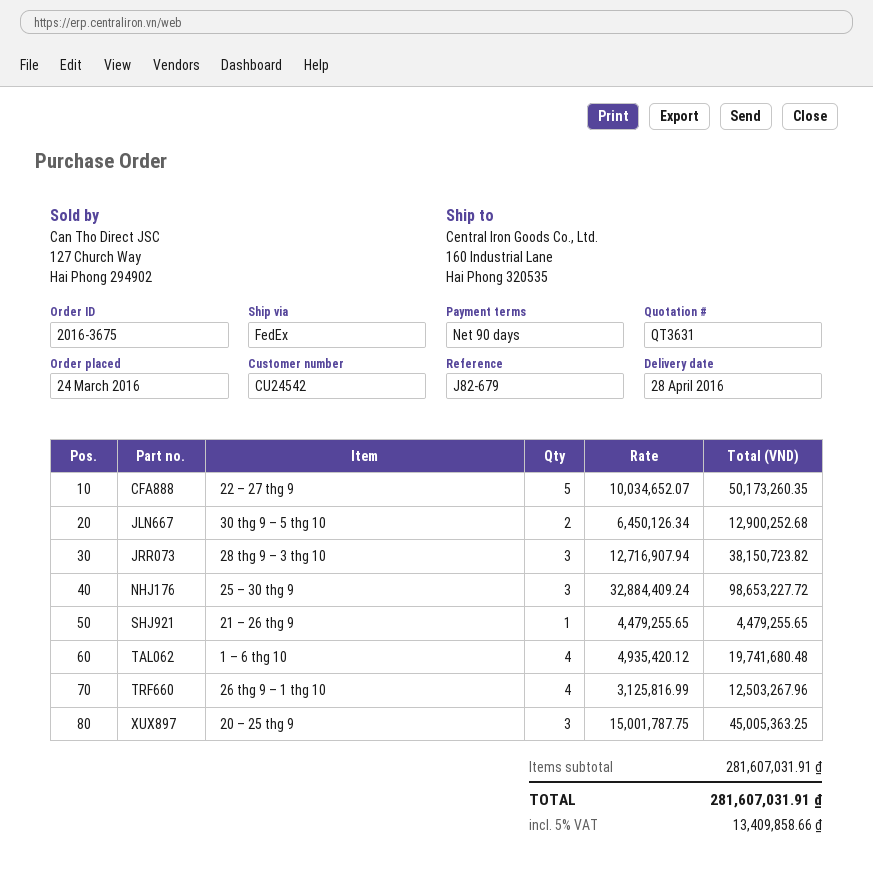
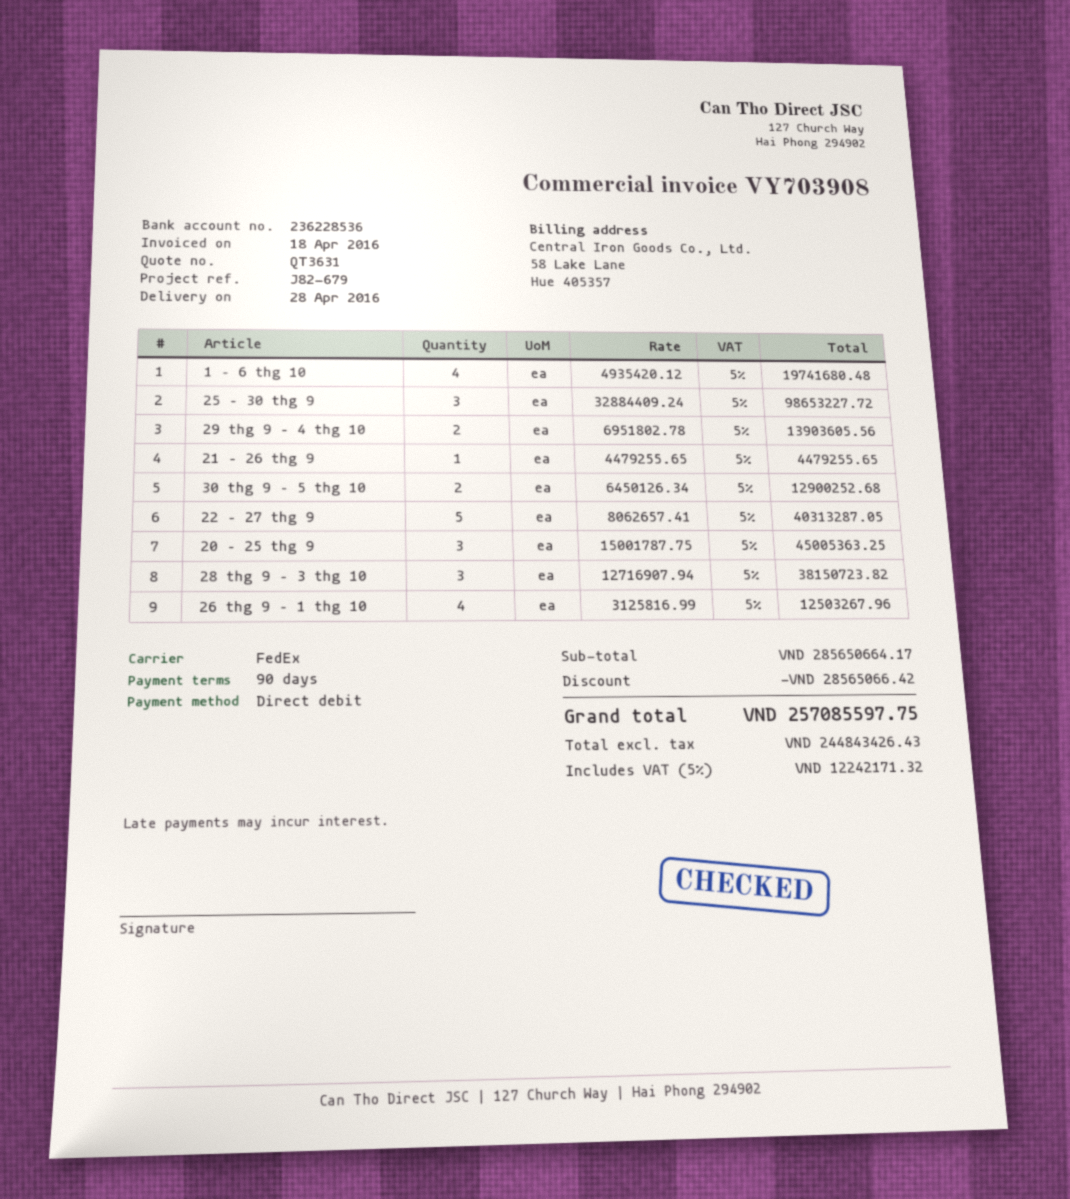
22 – 27 thg 9: 5 x 10034652.07 = 50173260.35 -> 5 x 8062657.41 = 40313287.05
29 thg 9 – 4 thg 10: none -> 2 x 6951802.78 = 13903605.56
subtotal: 281607031.91 -> 285650664.17
discount: none -> 28565066.42
tax: 5% = 13409858.66 -> 5% = 12242171.32
total: 281607031.91 -> 257085597.75

